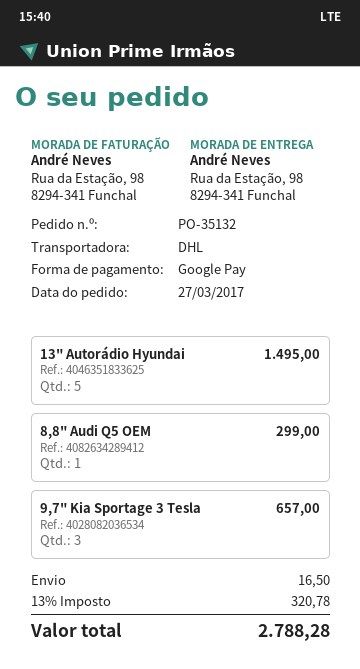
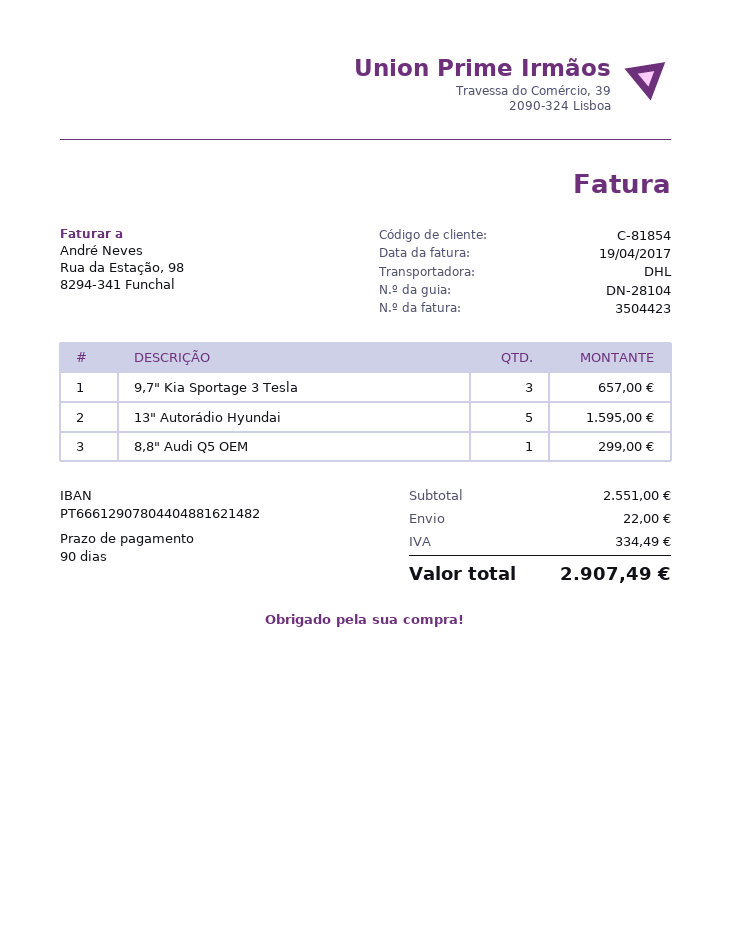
13" Autorádio Hyundai: 5 for 1495.00 -> 5 for 1595.00
shipping: 16.50 -> 22.00
tax: 320.78 -> 334.49
total: 2788.28 -> 2907.49

